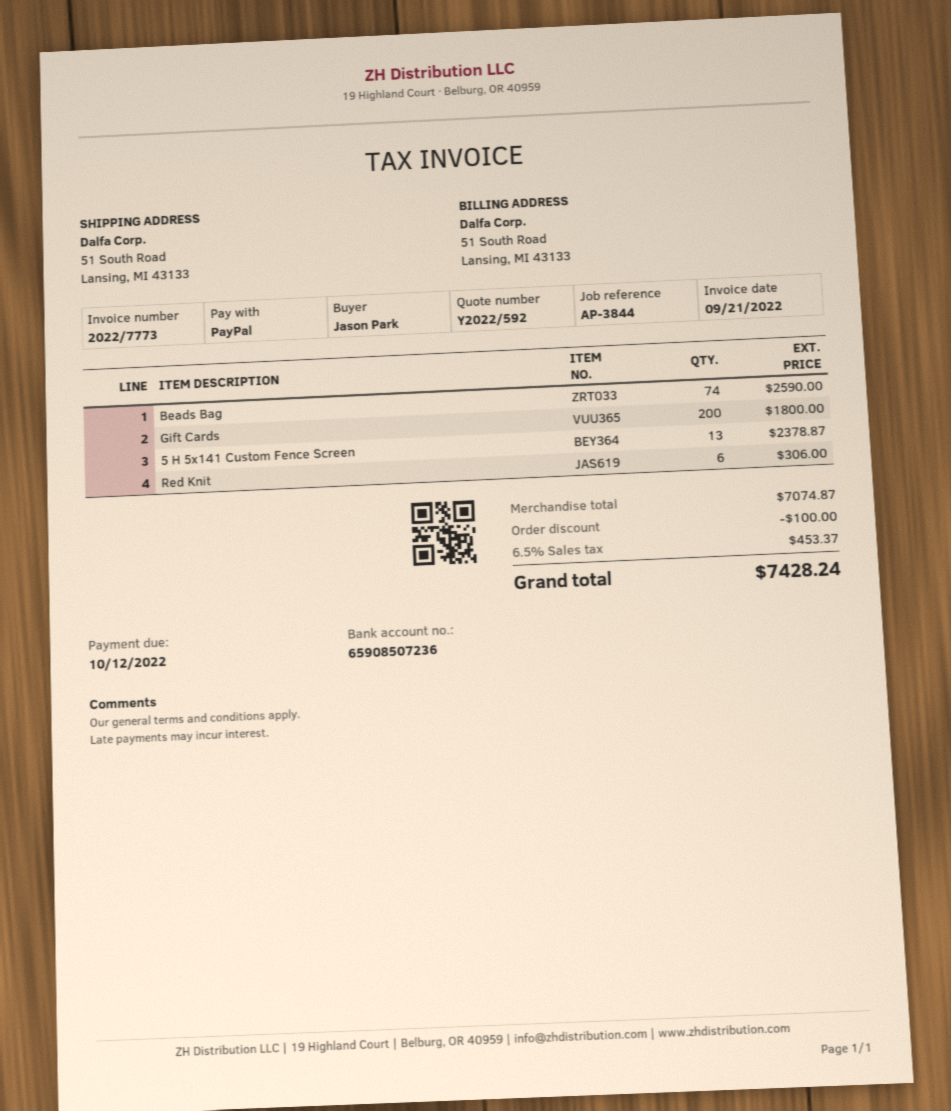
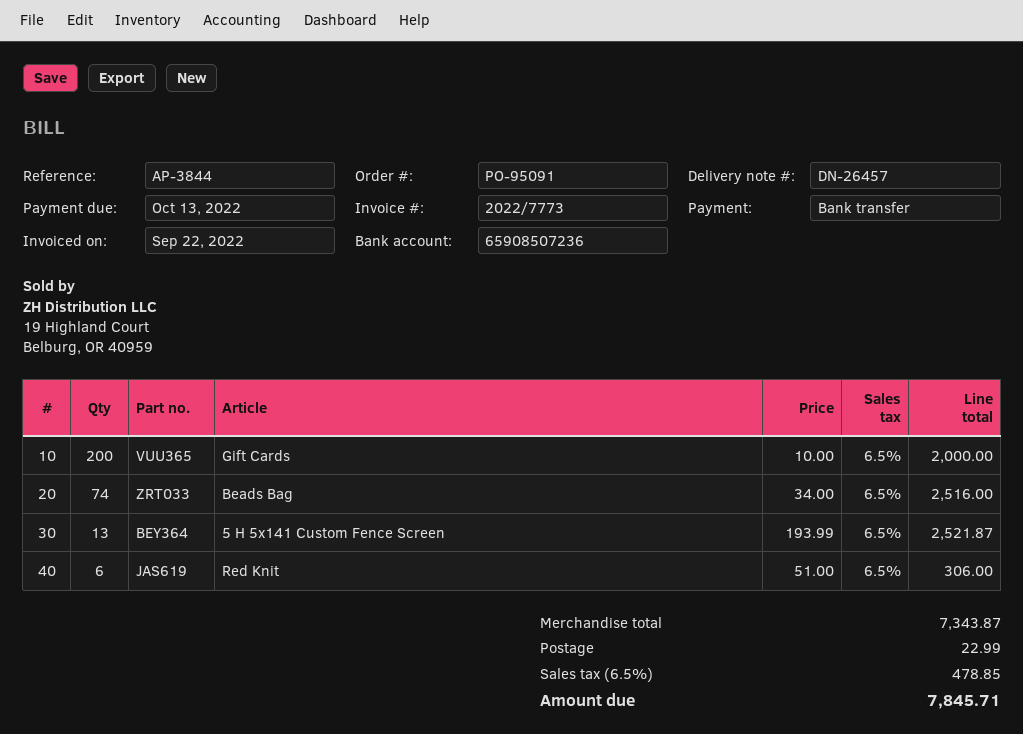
invoice date: 2022-09-21 -> 2022-09-22
due date: 2022-10-12 -> 2022-10-13
payment method: PayPal -> bank transfer
Beads Bag: 74 for 2590.00 -> 74 for 2516.00
Gift Cards: 200 for 1800.00 -> 200 for 2000.00
5 H 5x141 Custom Fence Screen: 13 for 2378.87 -> 13 for 2521.87
subtotal: 7074.87 -> 7343.87
discount: 100.00 -> none
shipping: none -> 22.99
tax: 6.5% = 453.37 -> 6.5% = 478.85
total: 7428.24 -> 7845.71

